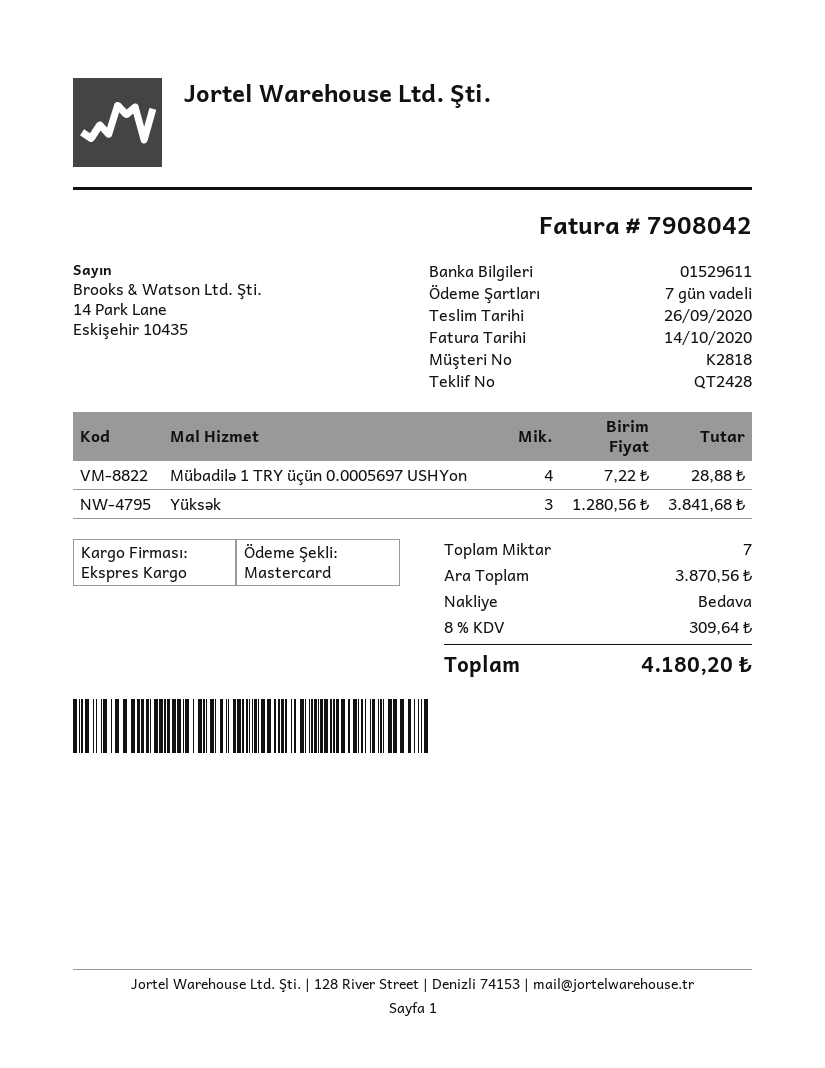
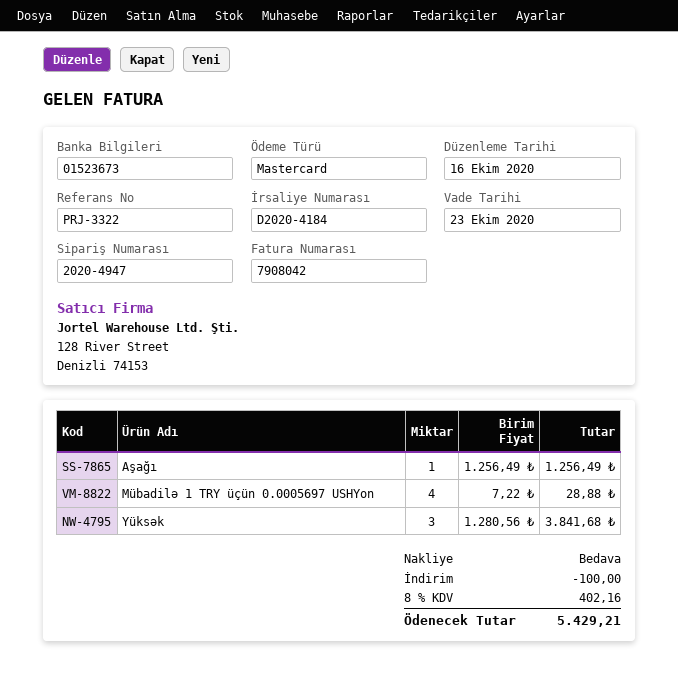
invoice date: 2020-10-14 -> 2020-10-16
bank account: 01529611 -> 01523673
Aşağı: none -> 1 x 1256.49 = 1256.49
discount: none -> 100.00
tax: 8% = 309.64 -> 8% = 402.16
total: 4180.20 -> 5429.21

